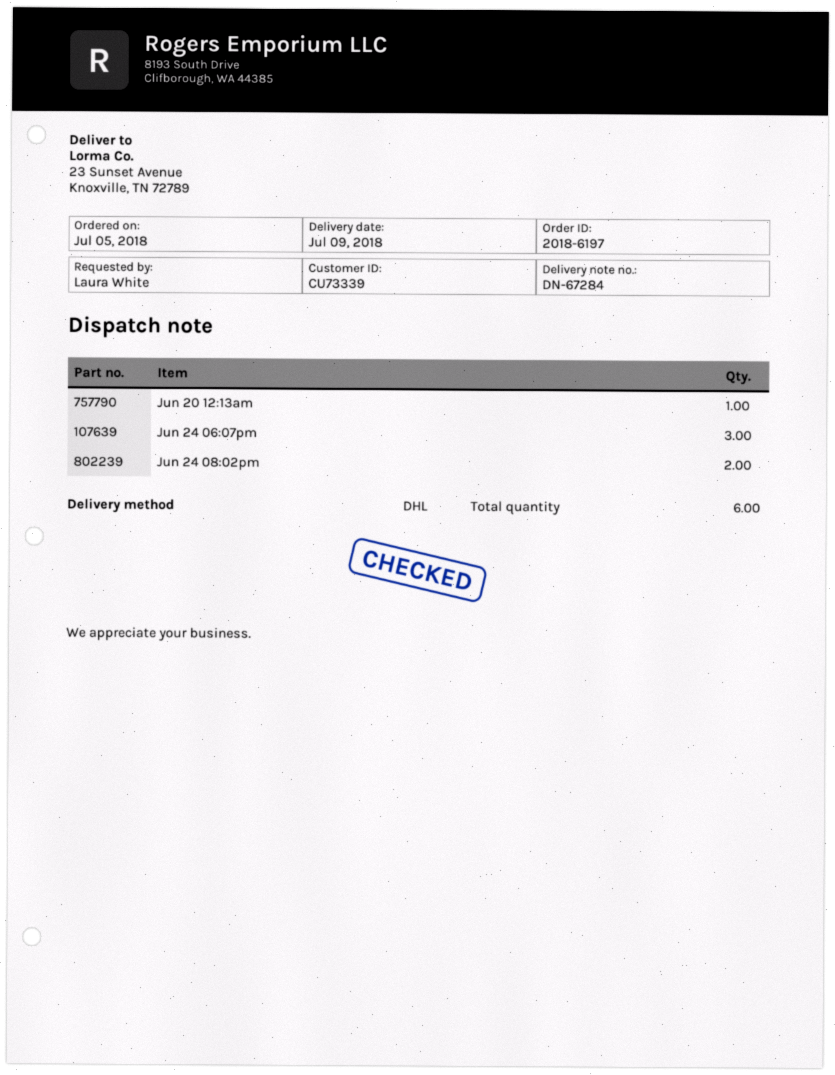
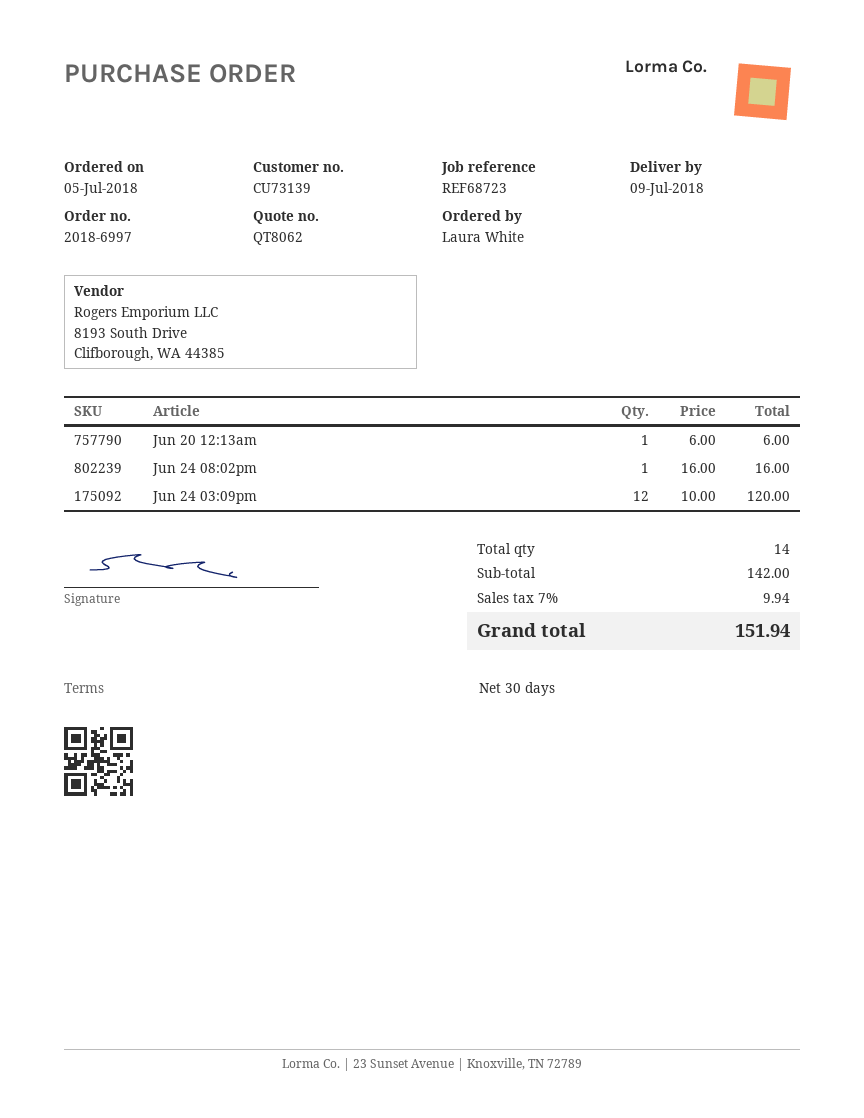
order number: 2018-6197 -> 2018-6997
customer number: CU73339 -> CU73139
Jun 24 06:07pm: 3 -> none
Jun 24 08:02pm: 2 -> 1
Jun 24 03:09pm: none -> 12
total quantity: 6 -> 14

